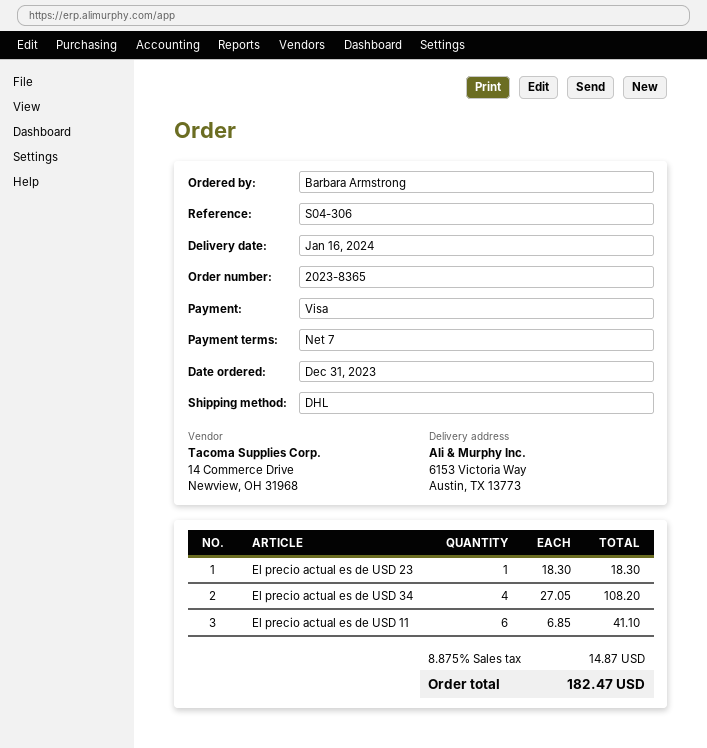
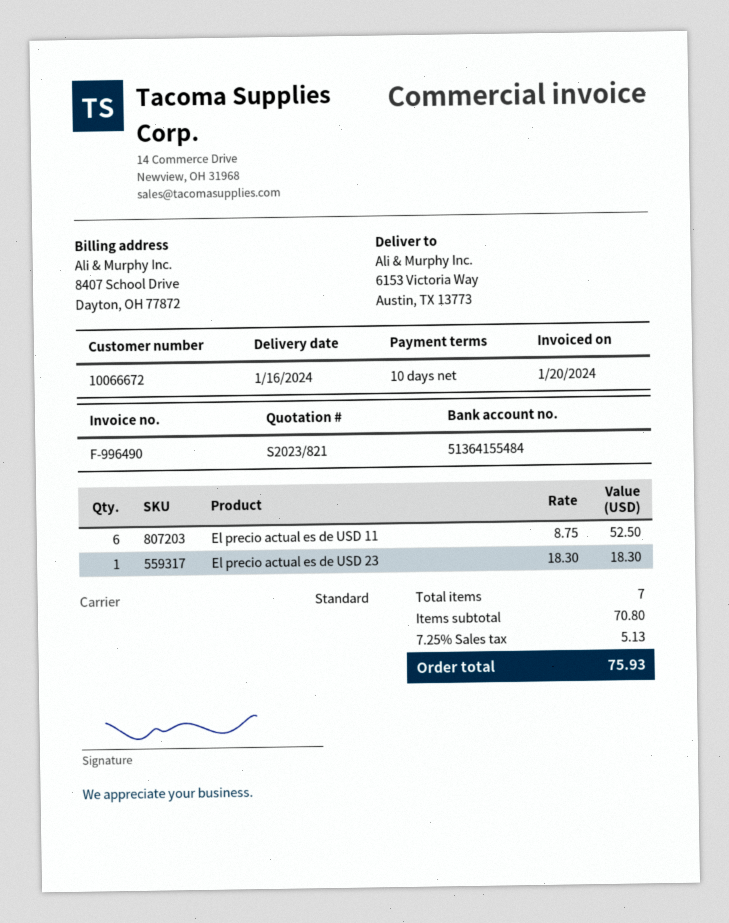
payment terms: 7 days -> 10 days
shipping method: DHL -> standard
El precio actual es de USD 34: 4 x 27.05 = 108.20 -> none
El precio actual es de USD 11: 6 x 6.85 = 41.10 -> 6 x 8.75 = 52.50
tax: 8.875% = 14.87 -> 7.25% = 5.13
total: 182.47 -> 75.93

